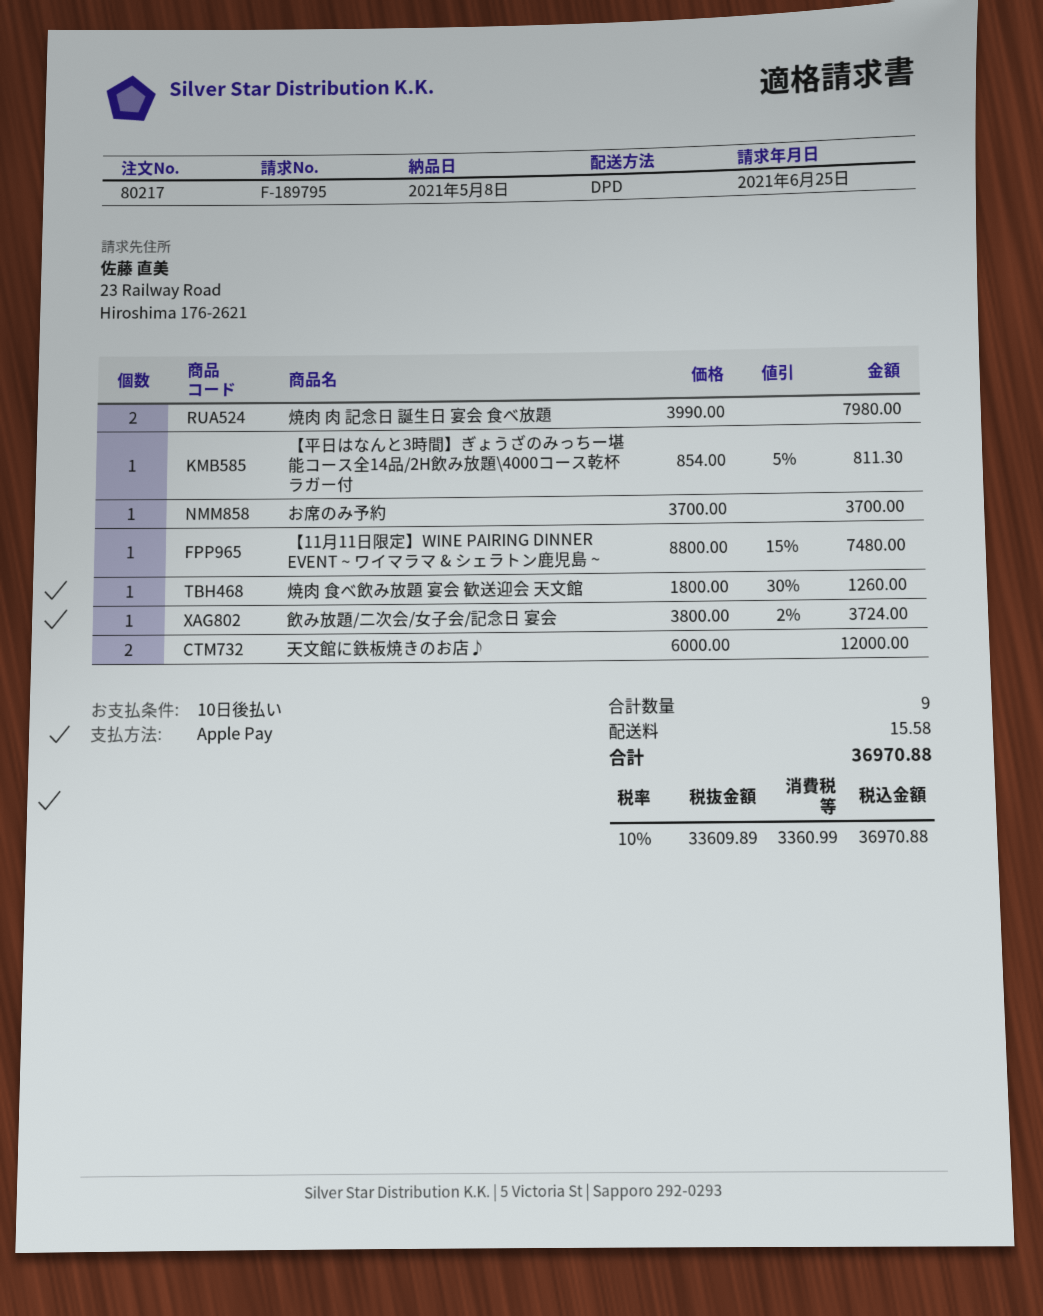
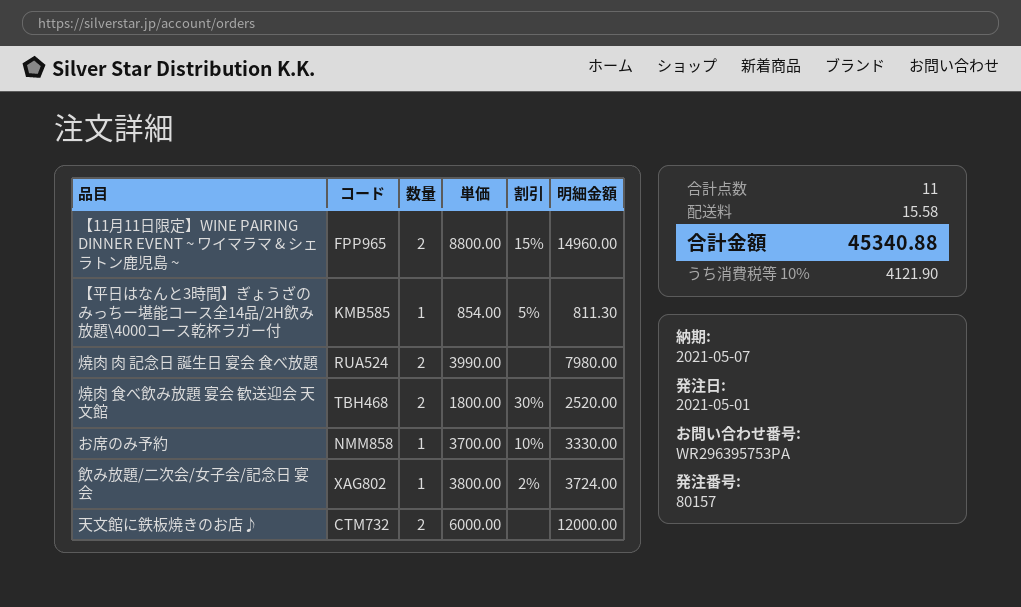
order number: 80217 -> 80157
delivery date: 2021-05-08 -> 2021-05-07
お席のみ予約: 1 x 3700.00 = 3700.00 -> 1 x 3700.00 - 10% = 3330.00
【11月11日限定】WINE PAIRING DINNER EVENT ~ ワイマラマ & シェラトン鹿児島 ~: 1 x 8800.00 - 15% = 7480.00 -> 2 x 8800.00 - 15% = 14960.00
焼肉 食べ飲み放題 宴会 歓送迎会 天文館: 1 x 1800.00 - 30% = 1260.00 -> 2 x 1800.00 - 30% = 2520.00
total quantity: 9 -> 11
tax: 10% = 3360.99 -> 10% = 4121.90
total: 36970.88 -> 45340.88

